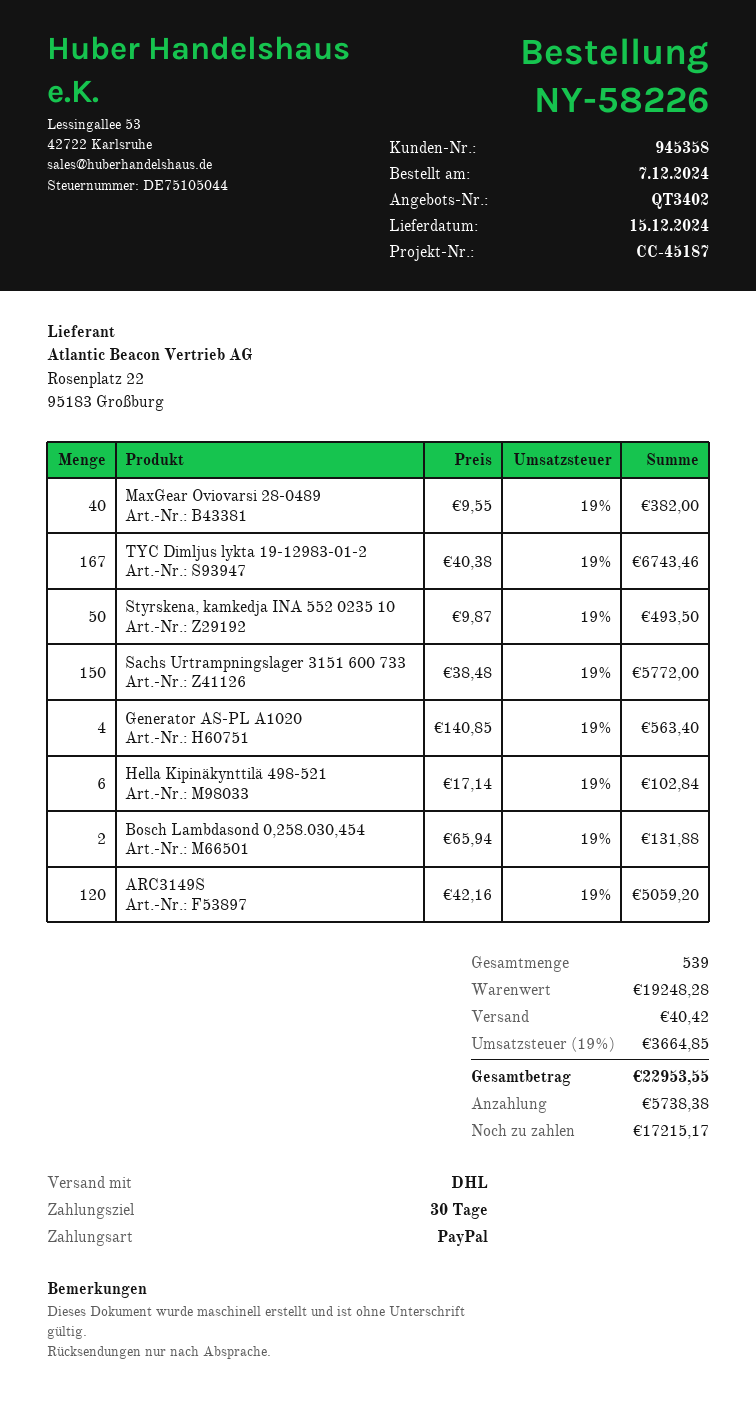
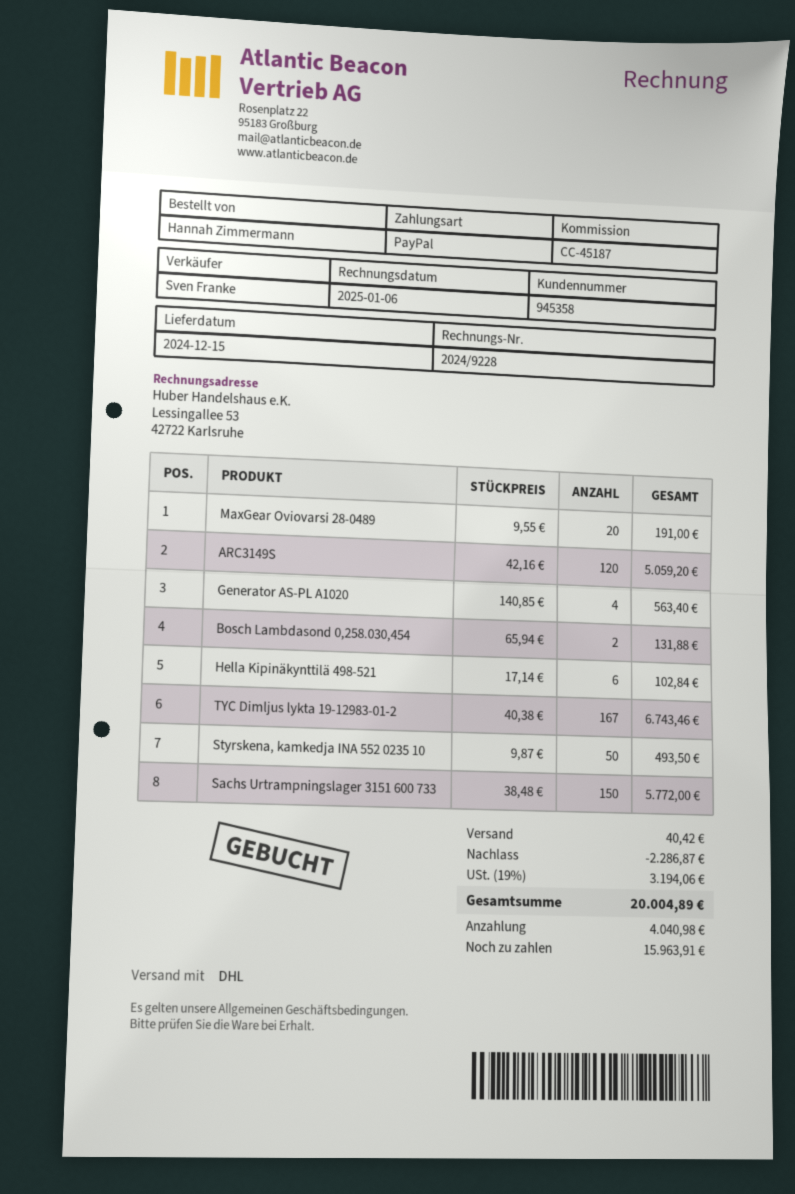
MaxGear Oviovarsi 28-0489: 40 x 9.55 = 382.00 -> 20 x 9.55 = 191.00
discount: none -> 2286.87
tax: 19% = 3664.85 -> 19% = 3194.06
total: 22953.55 -> 20004.89
deposit: 5738.38 -> 4040.98
balance: 17215.17 -> 15963.91

